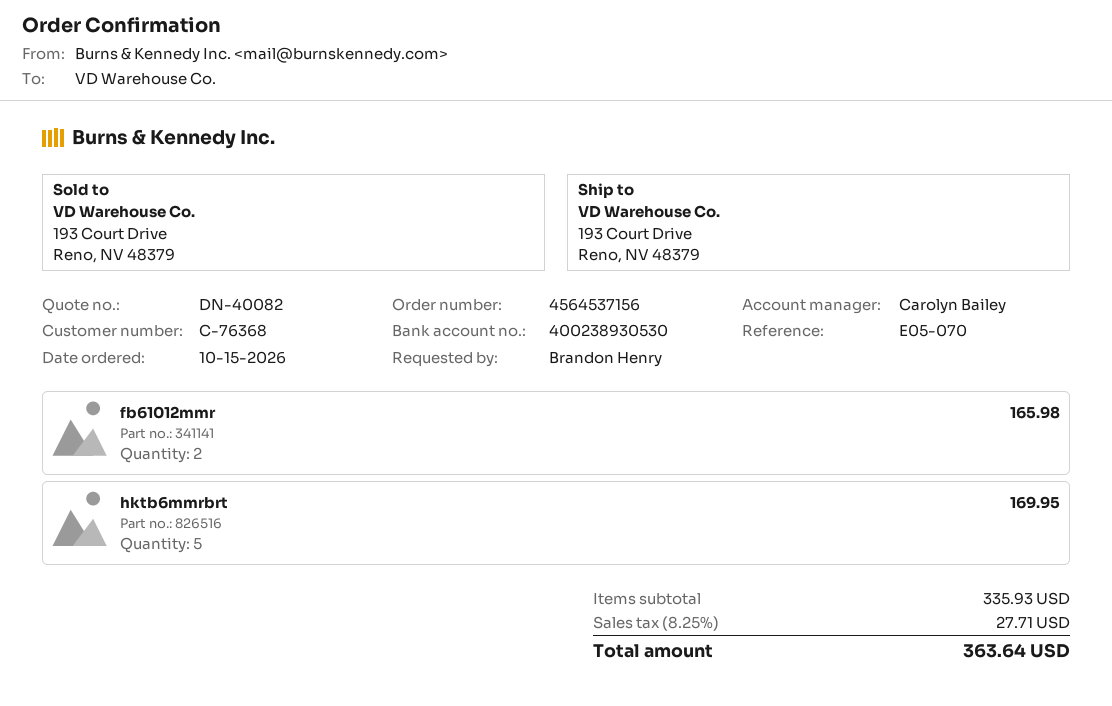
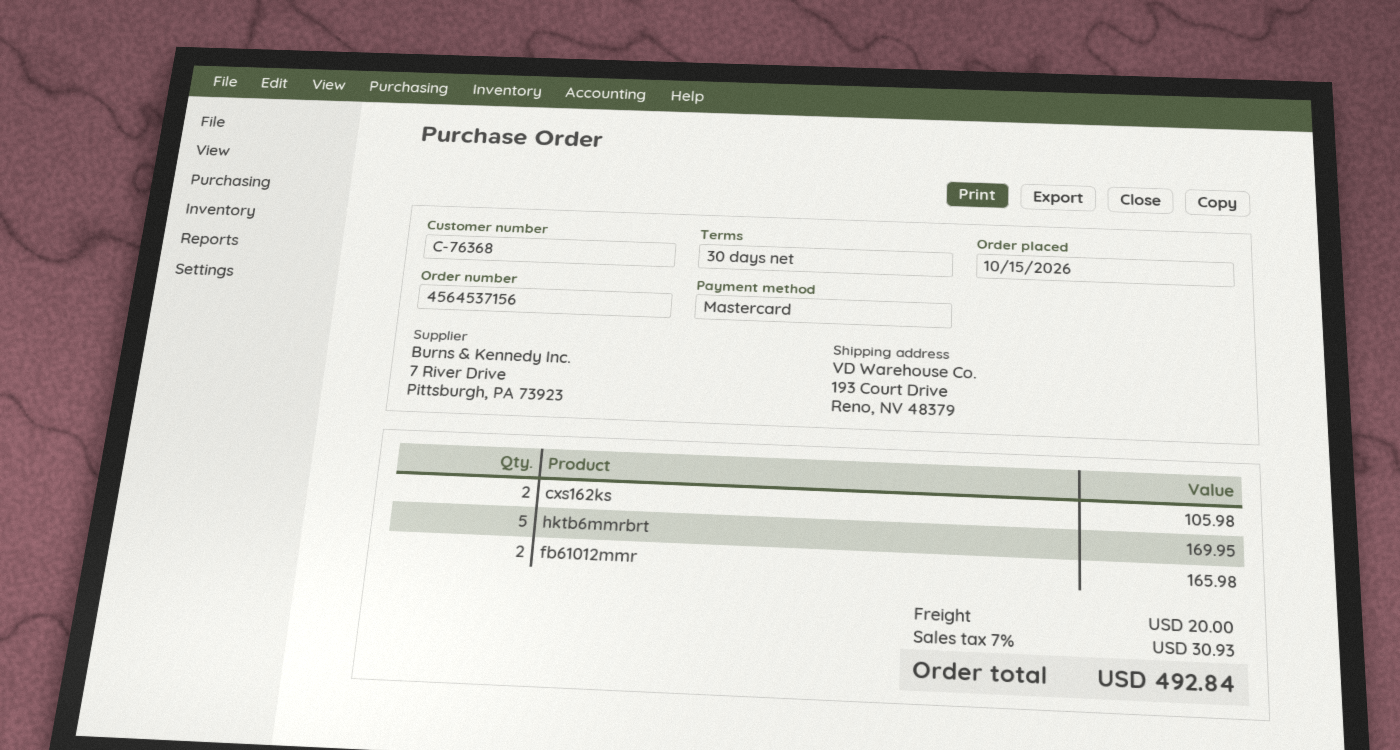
cxs162ks: none -> 2 for 105.98
shipping: none -> 20.00
tax: 8.25% = 27.71 -> 7% = 30.93
total: 363.64 -> 492.84

